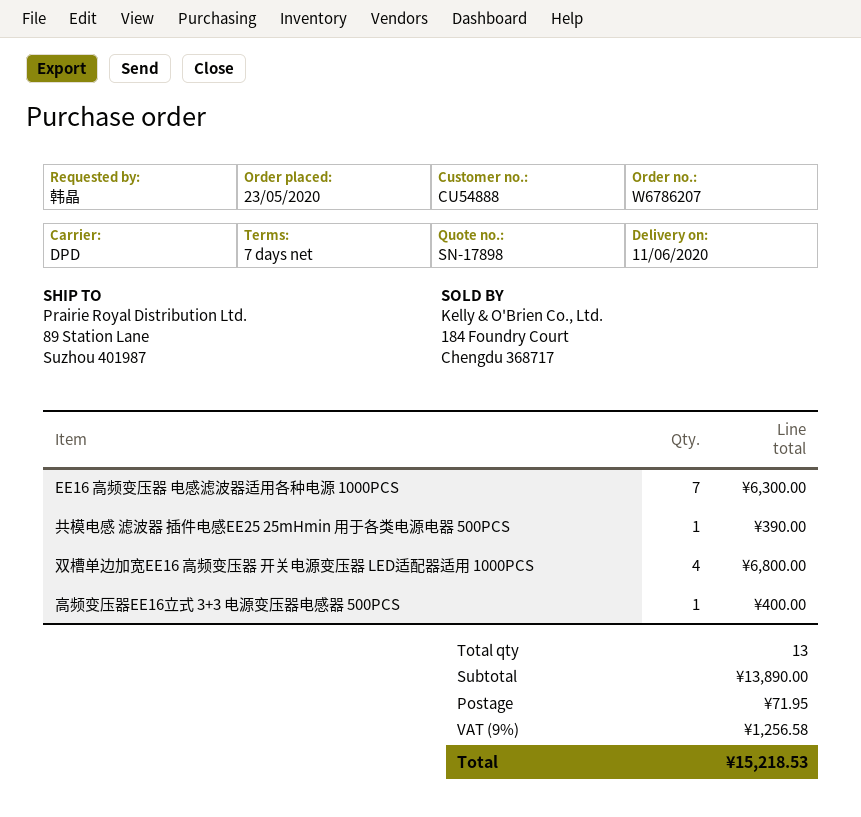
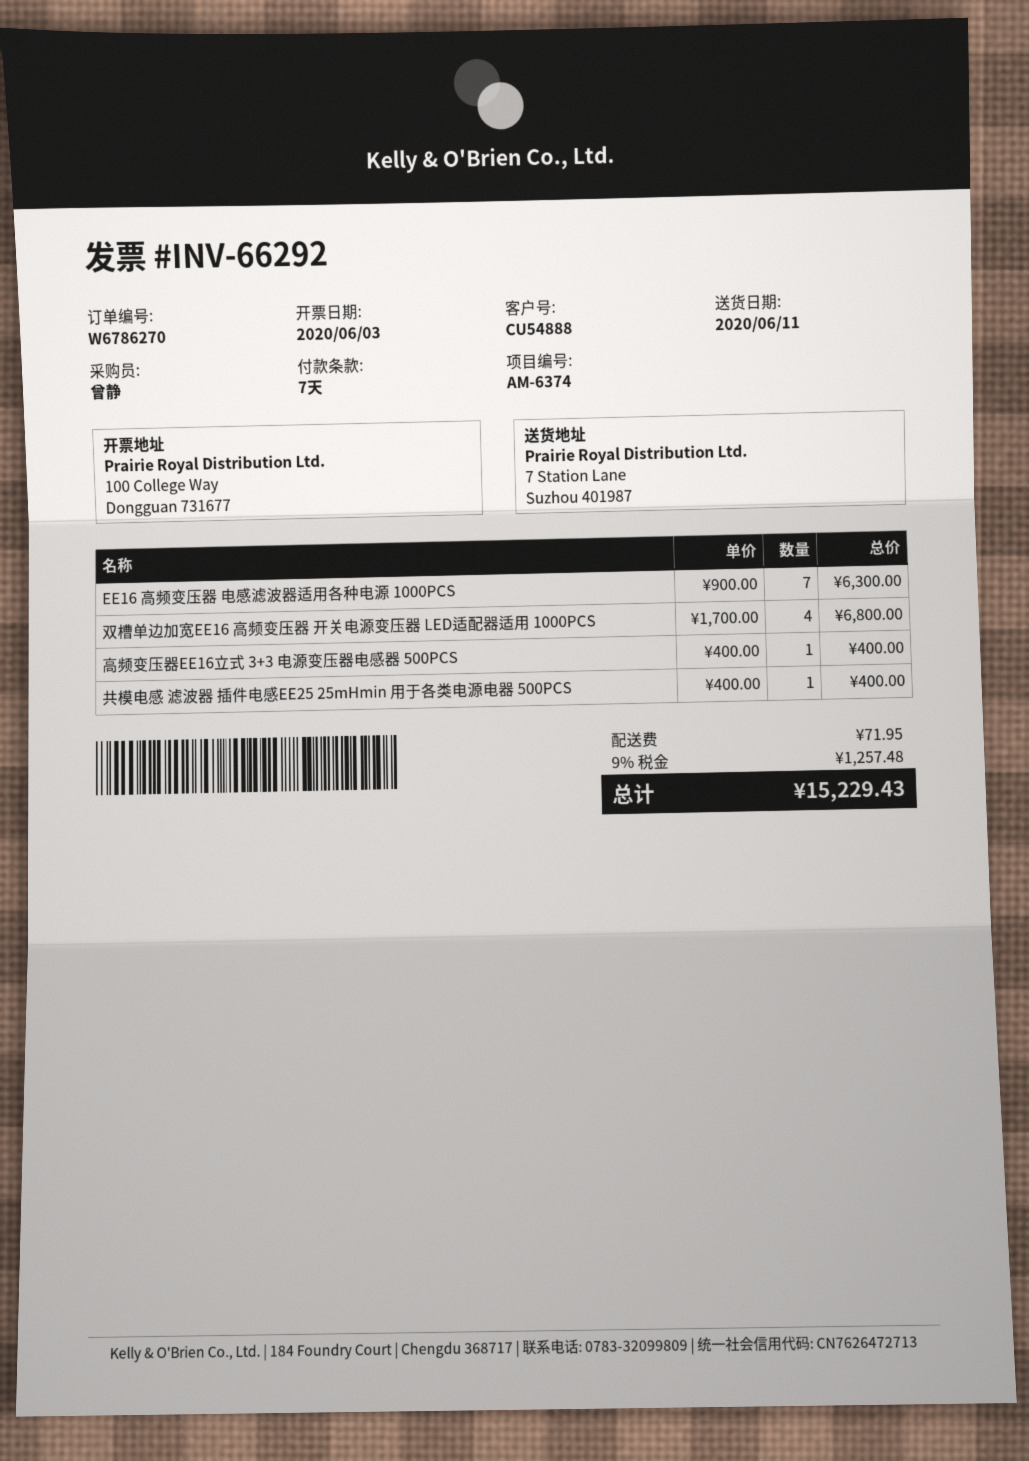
order number: W6786207 -> W6786270
ordered by: 韩晶 -> 曾静
ship to: 89 Station Lane, Suzhou 401987 -> 7 Station Lane, Suzhou 401987
共模电感 滤波器 插件电感EE25 25mHmin 用于各类电源电器 500PCS: 1 for 390.00 -> 1 for 400.00
tax: 9% = 1256.58 -> 9% = 1257.48
total: 15218.53 -> 15229.43

